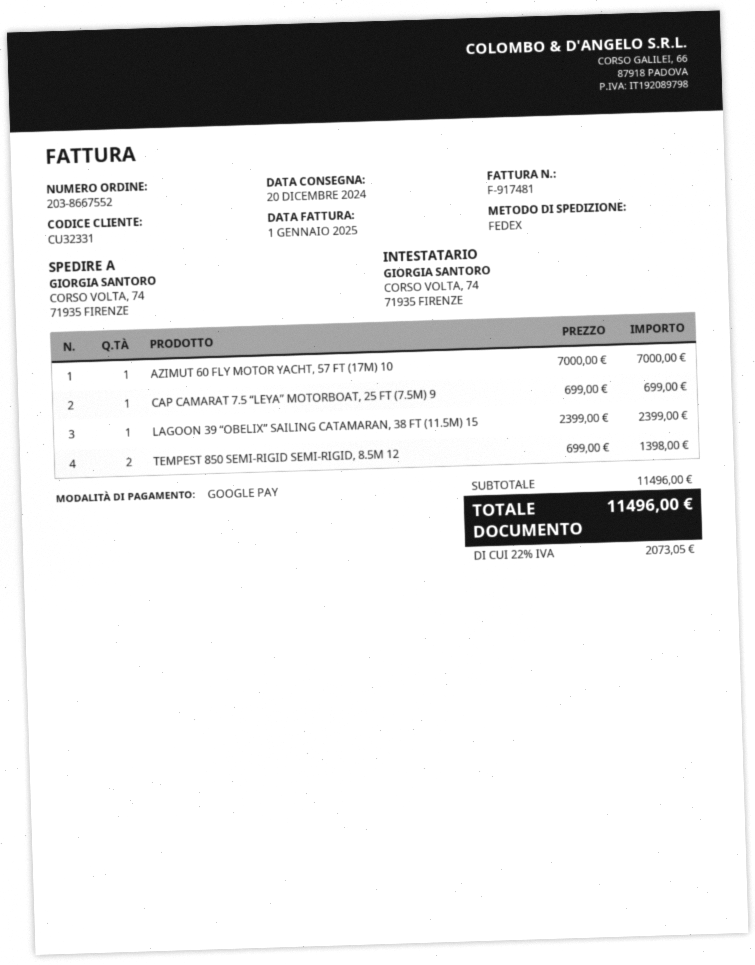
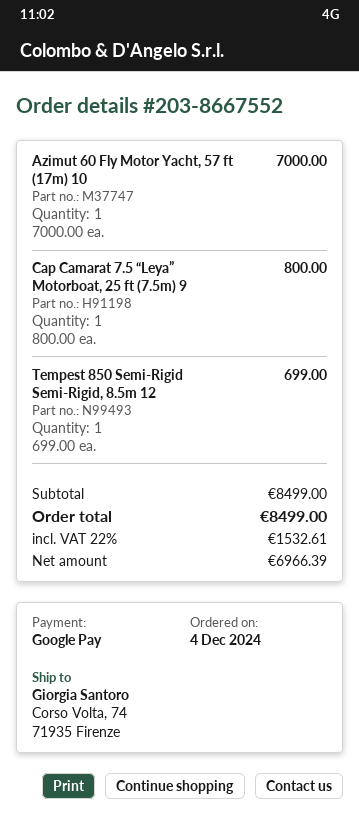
CAP CAMARAT 7.5 “LEYA” MOTORBOAT, 25 FT (7.5M) 9: 1 x 699.00 = 699.00 -> 1 x 800.00 = 800.00
LAGOON 39 “OBELIX” SAILING CATAMARAN, 38 FT (11.5M) 15: 1 x 2399.00 = 2399.00 -> none
TEMPEST 850 SEMI-RIGID SEMI-RIGID, 8.5M 12: 2 x 699.00 = 1398.00 -> 1 x 699.00 = 699.00
subtotal: 11496.00 -> 8499.00
tax: 22% = 2073.05 -> 22% = 1532.61
total: 11496.00 -> 8499.00

